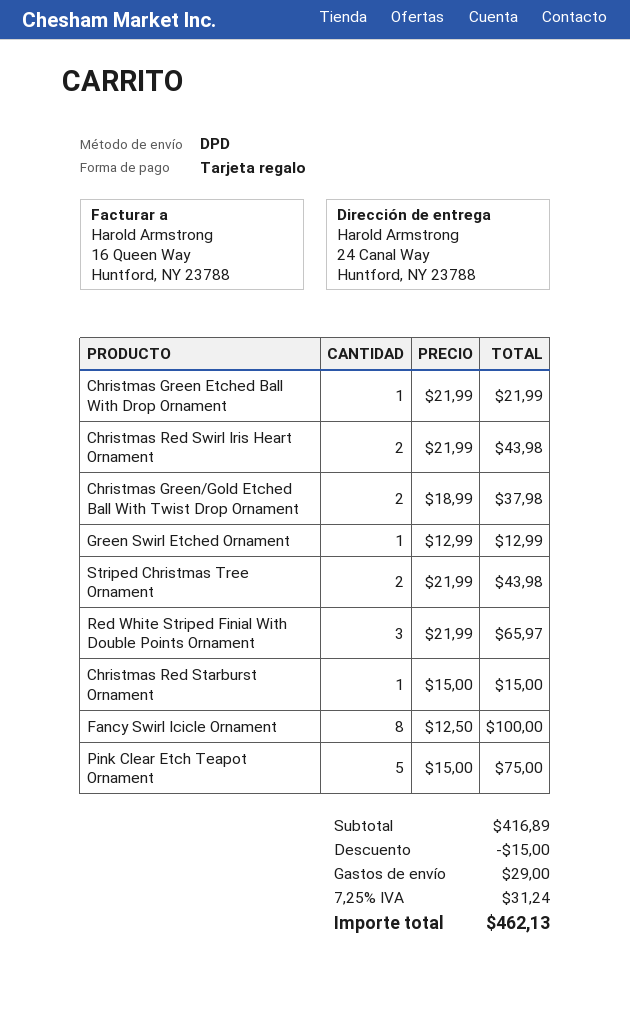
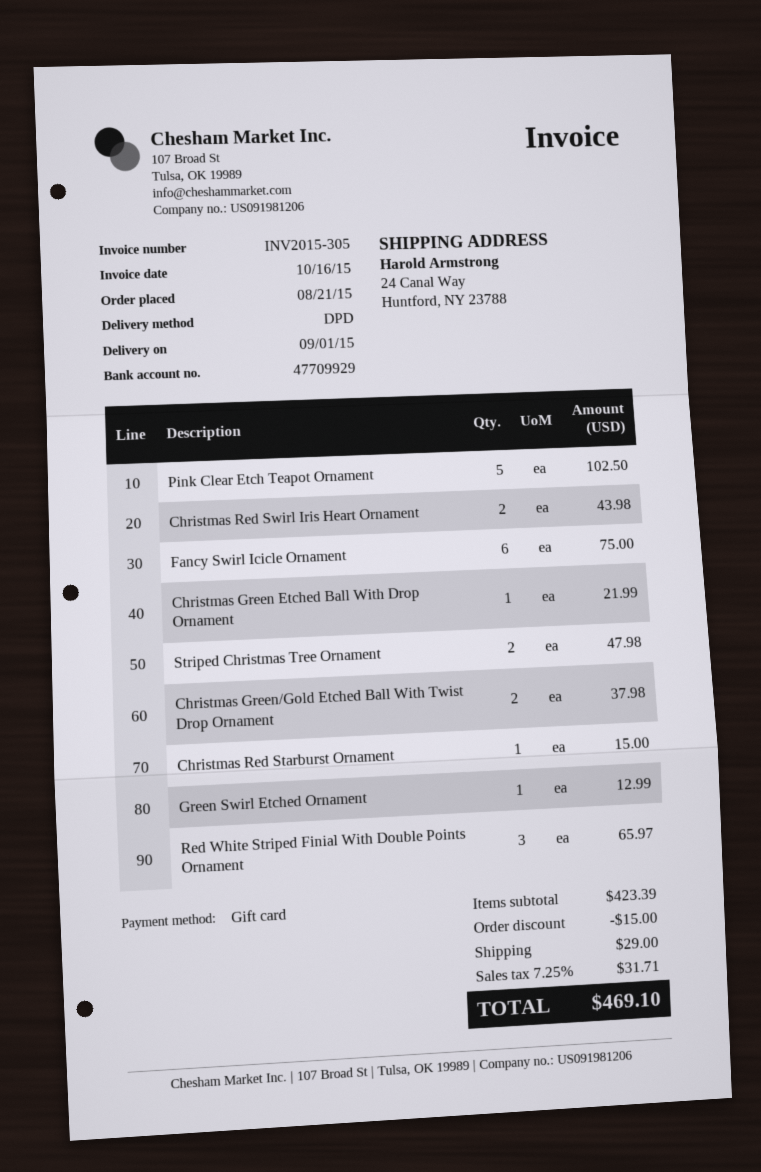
Striped Christmas Tree Ornament: 2 for 43.98 -> 2 for 47.98
Fancy Swirl Icicle Ornament: 8 for 100.00 -> 6 for 75.00
Pink Clear Etch Teapot Ornament: 5 for 75.00 -> 5 for 102.50
subtotal: 416.89 -> 423.39
tax: 7.25% = 31.24 -> 7.25% = 31.71
total: 462.13 -> 469.10

